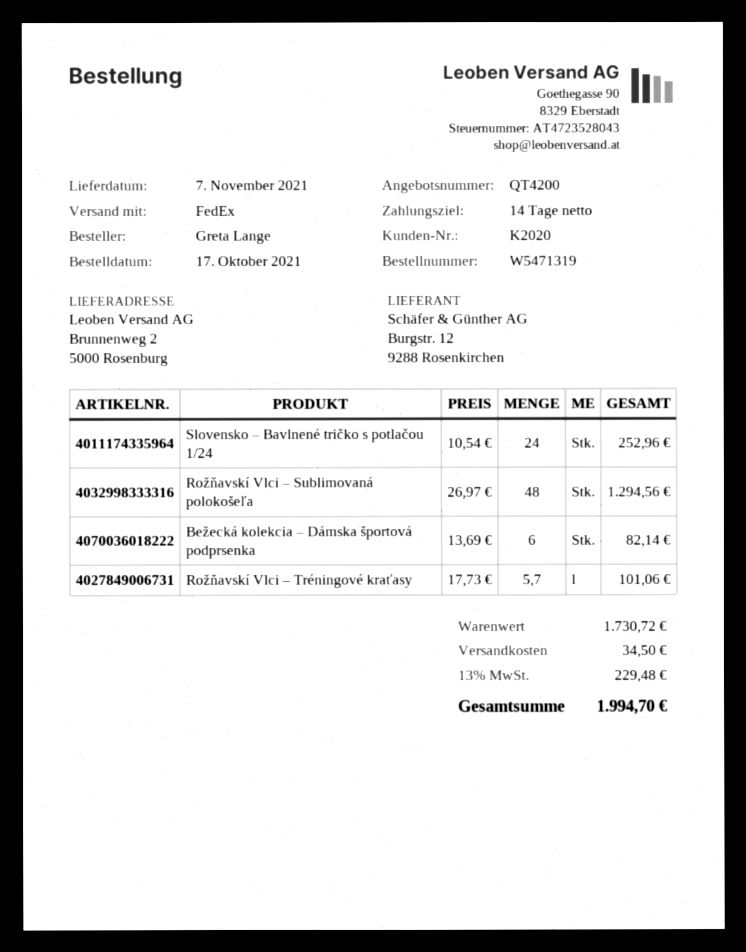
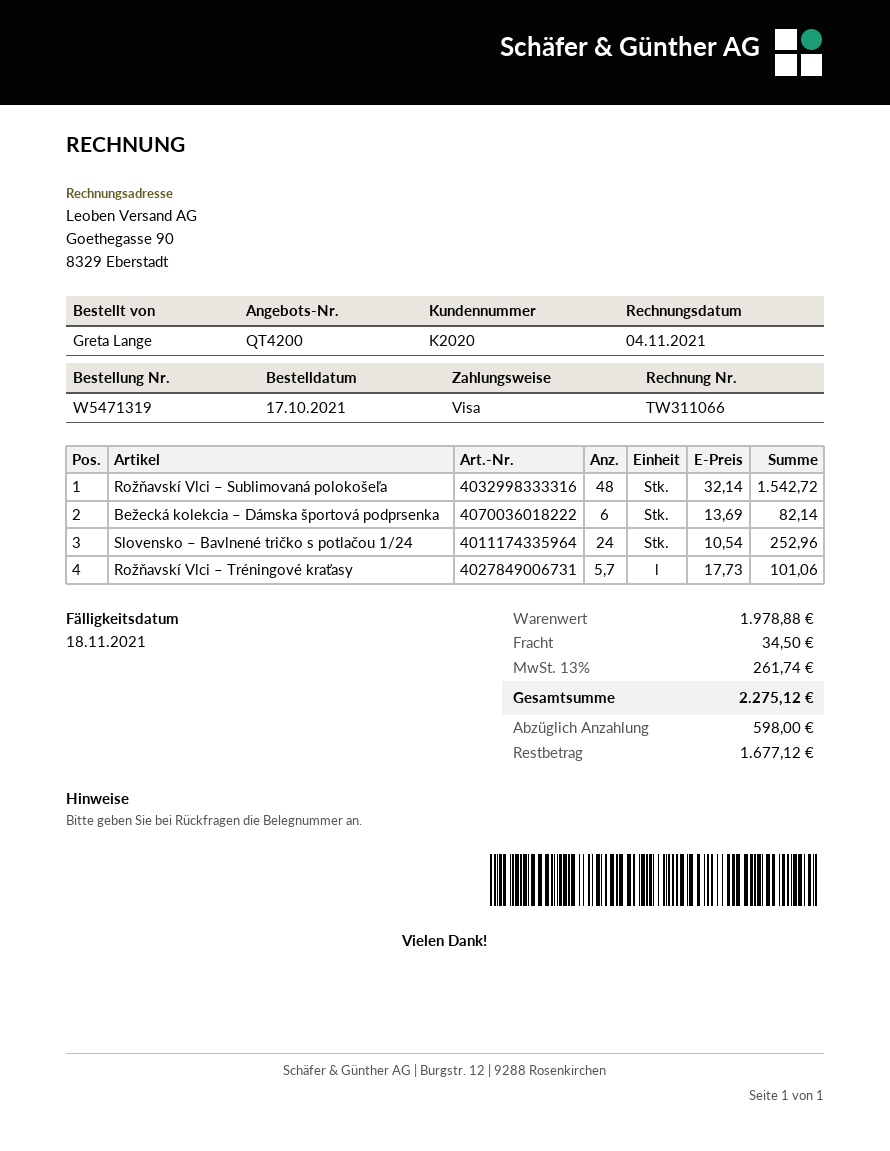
Rožňavskí Vlci – Sublimovaná polokošeľa: 48 x 26.97 = 1294.56 -> 48 x 32.14 = 1542.72
subtotal: 1730.72 -> 1978.88
tax: 13% = 229.48 -> 13% = 261.74
total: 1994.70 -> 2275.12

